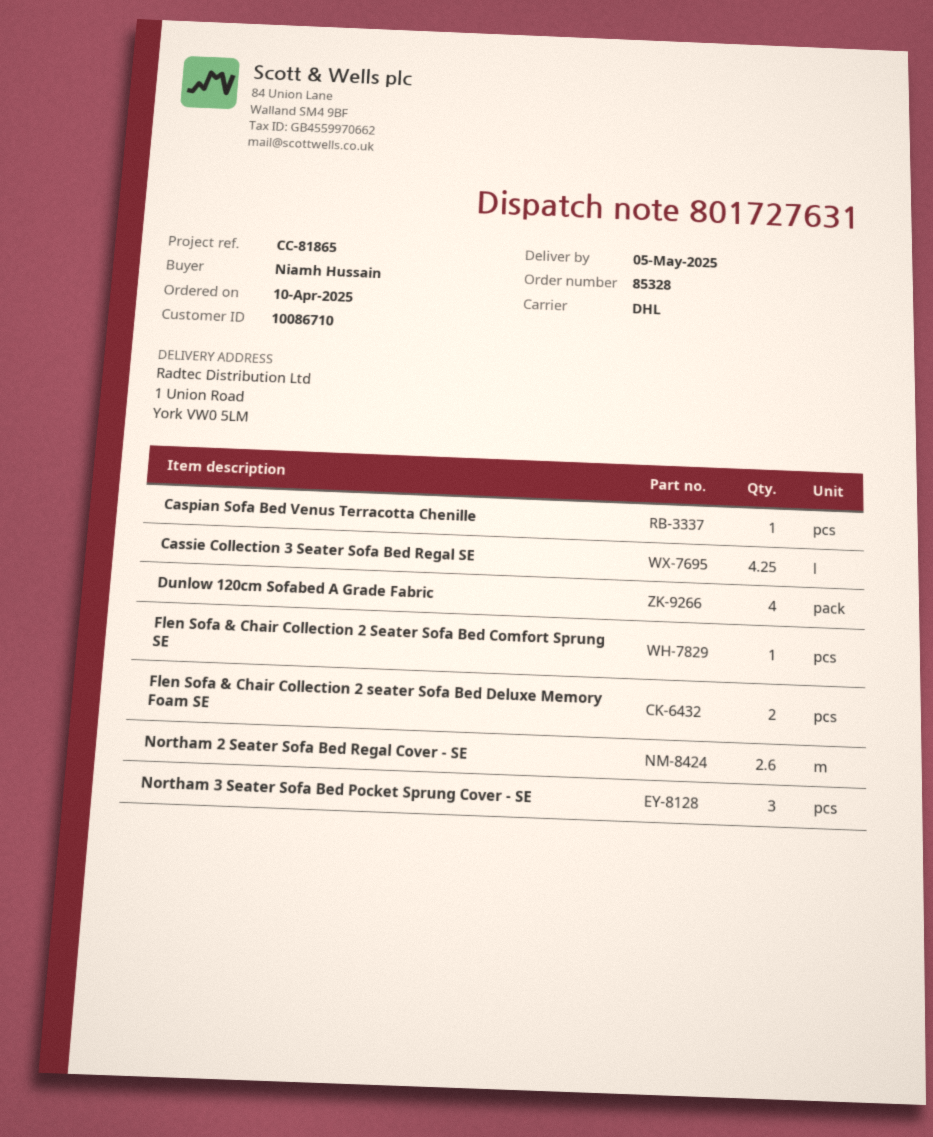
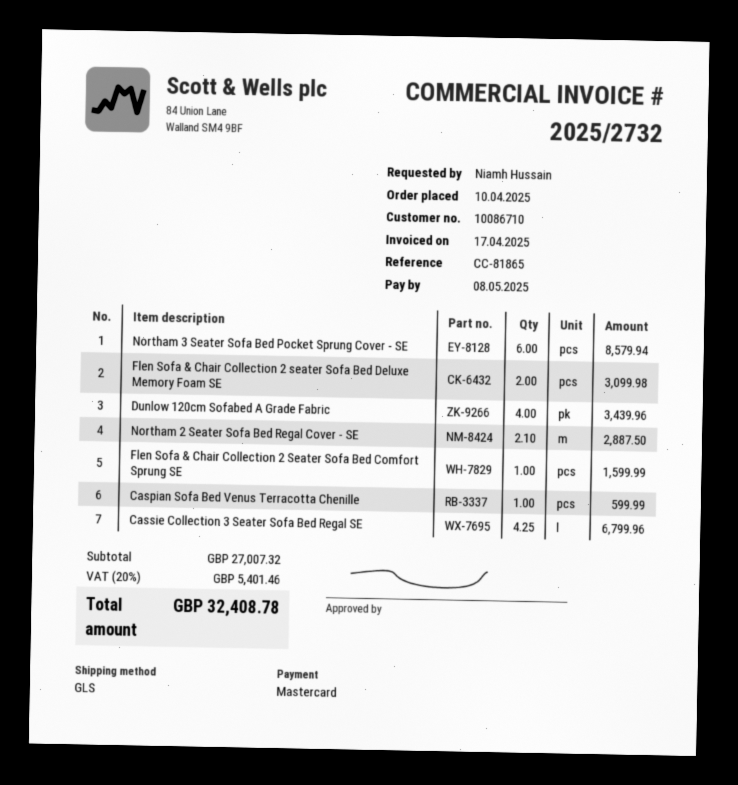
shipping method: DHL -> GLS
Northam 2 Seater Sofa Bed Regal Cover - SE: 2.6 -> 2.1
Northam 3 Seater Sofa Bed Pocket Sprung Cover - SE: 3 -> 6

